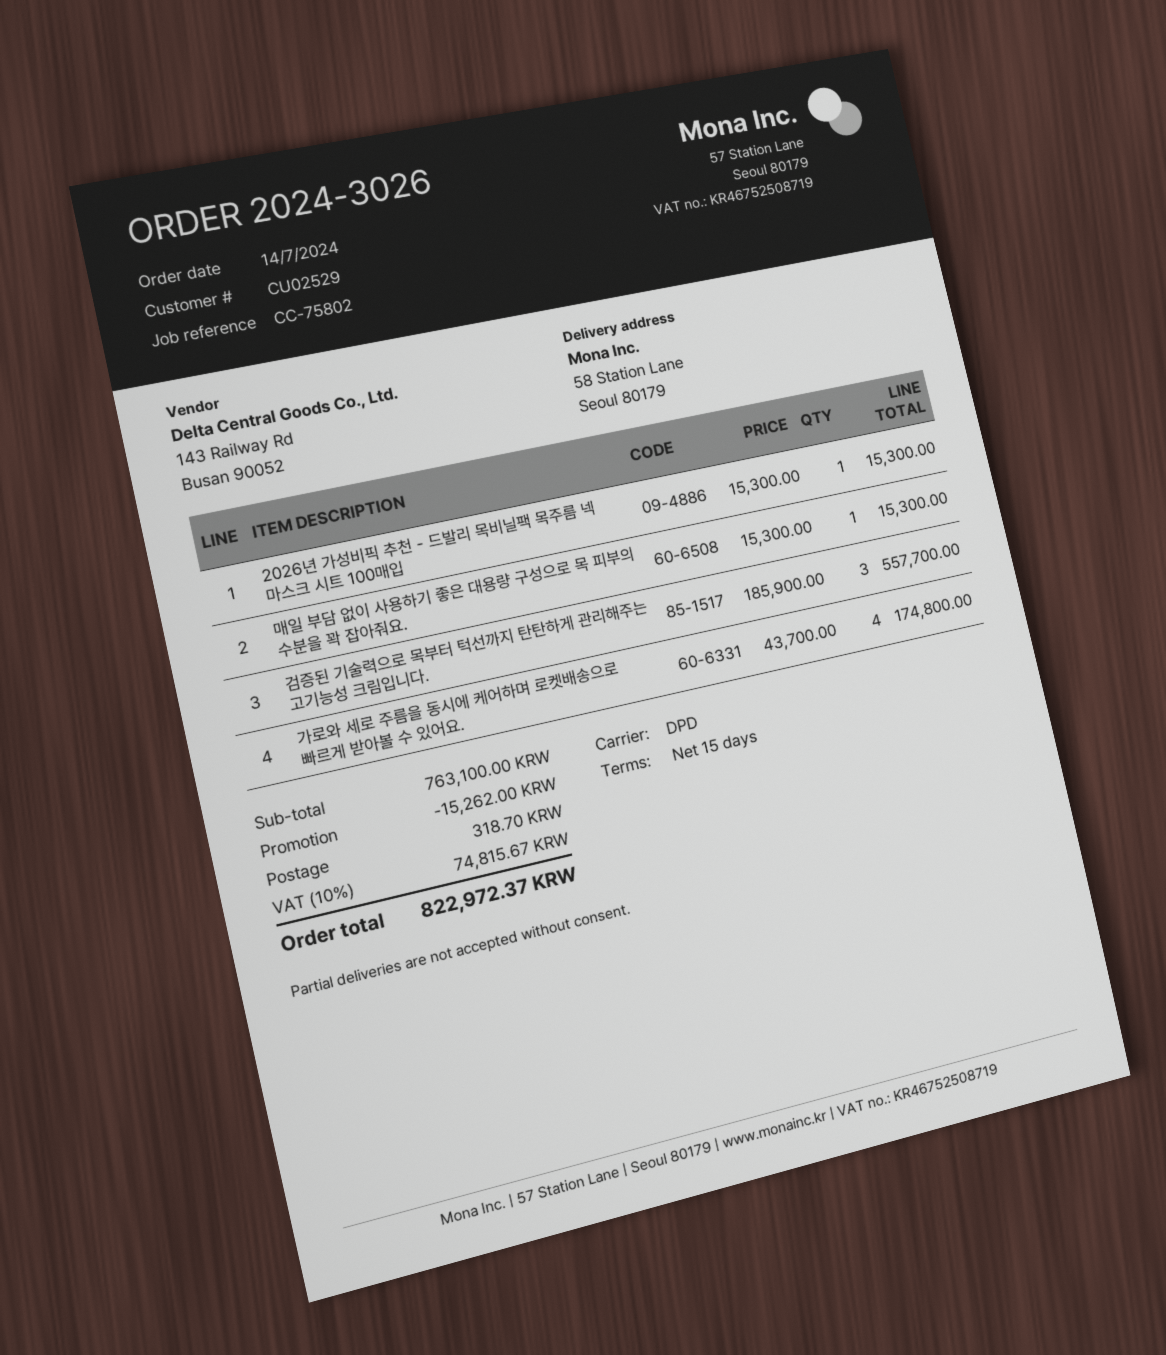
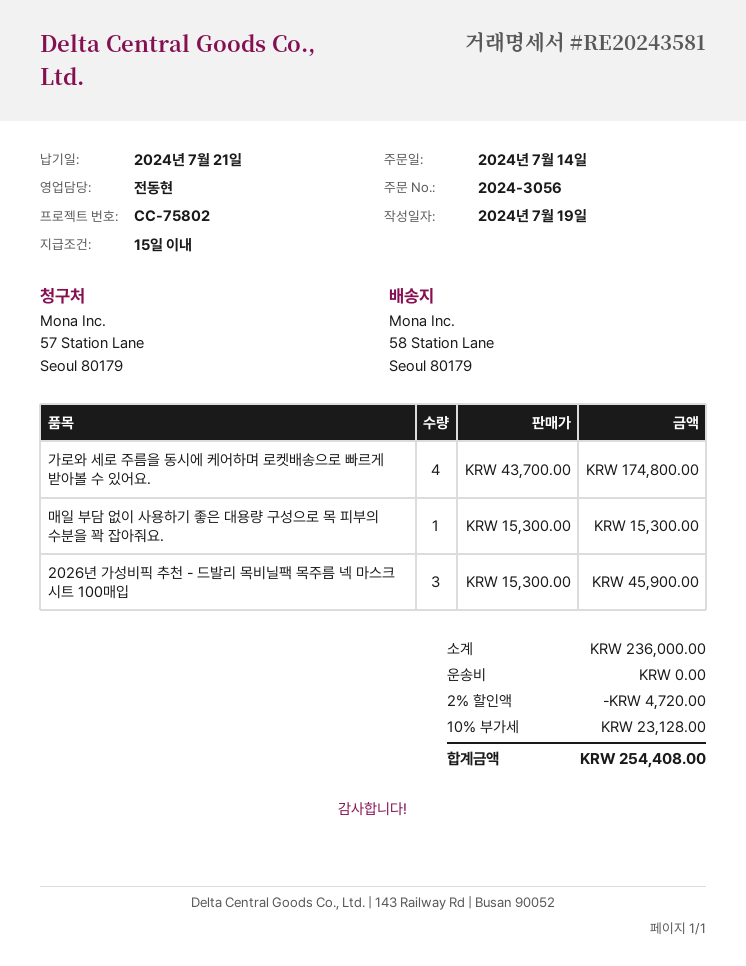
order number: 2024-3026 -> 2024-3056
2026년 가성비픽 추천 - 드발리 목비닐팩 목주름 넥 마스크 시트 100매입: 1 x 15300.00 = 15300.00 -> 3 x 15300.00 = 45900.00
검증된 기술력으로 목부터 턱선까지 탄탄하게 관리해주는 고기능성 크림입니다.: 3 x 185900.00 = 557700.00 -> none
subtotal: 763100.00 -> 236000.00
discount: 15262.00 -> 4720.00
shipping: 318.70 -> 0.00
tax: 10% = 74815.67 -> 10% = 23128.00
total: 822972.37 -> 254408.00

